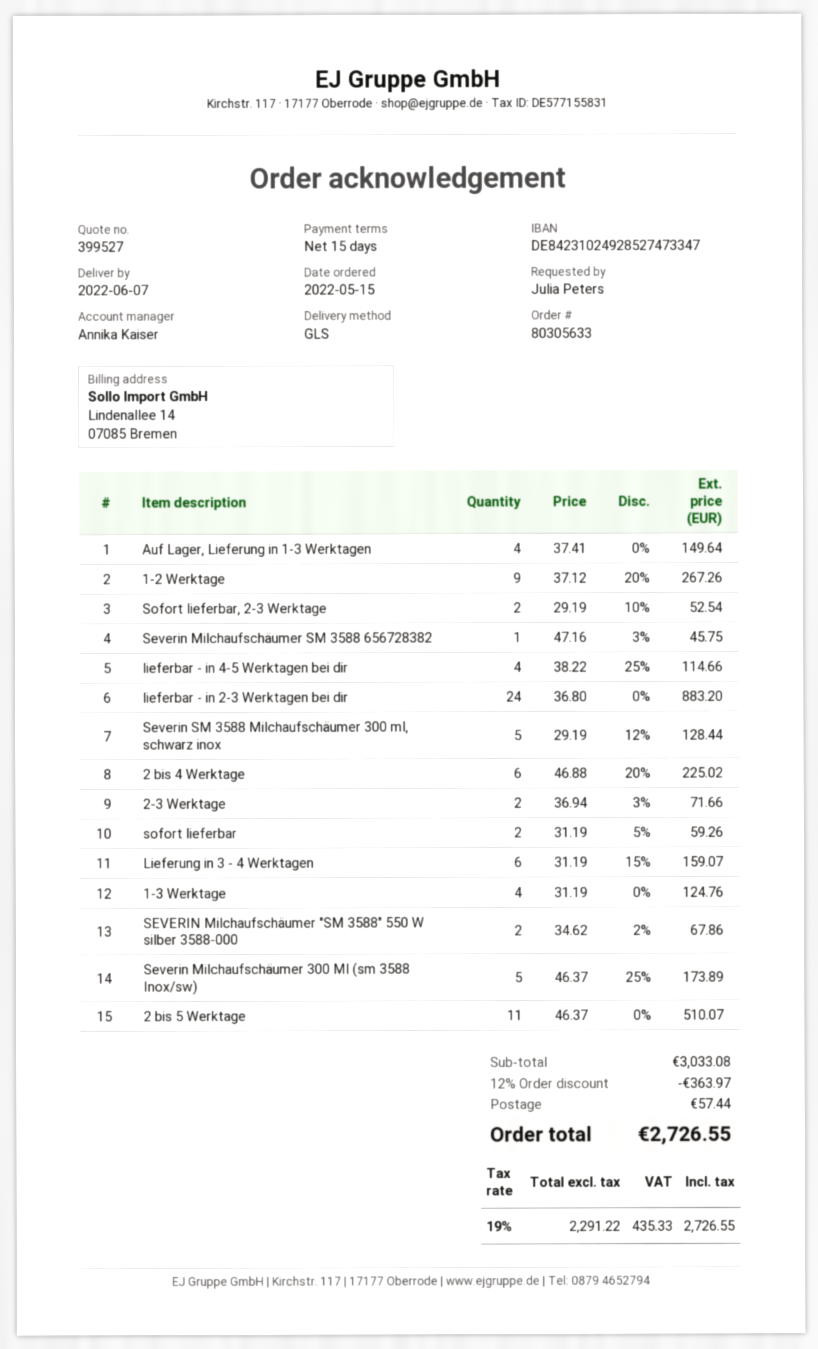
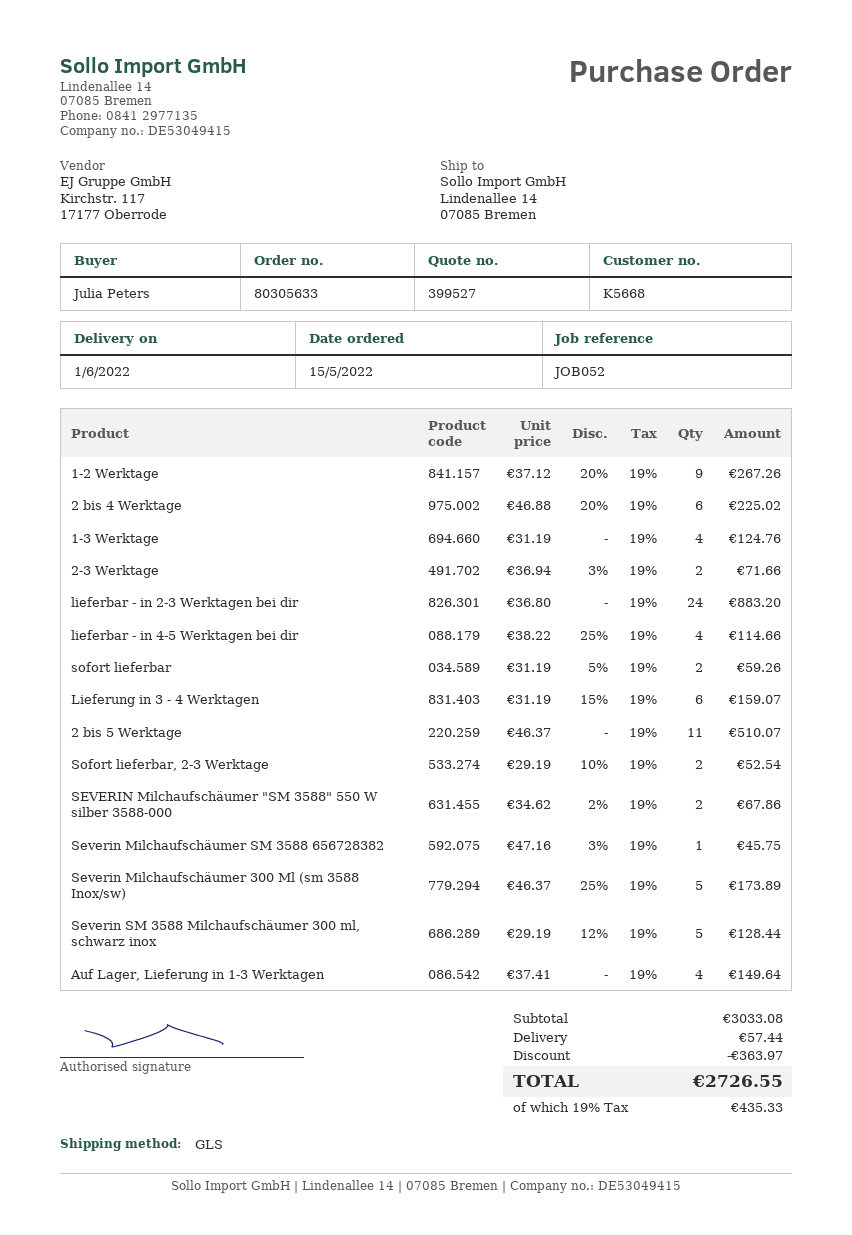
delivery date: 2022-06-07 -> 2022-06-01

